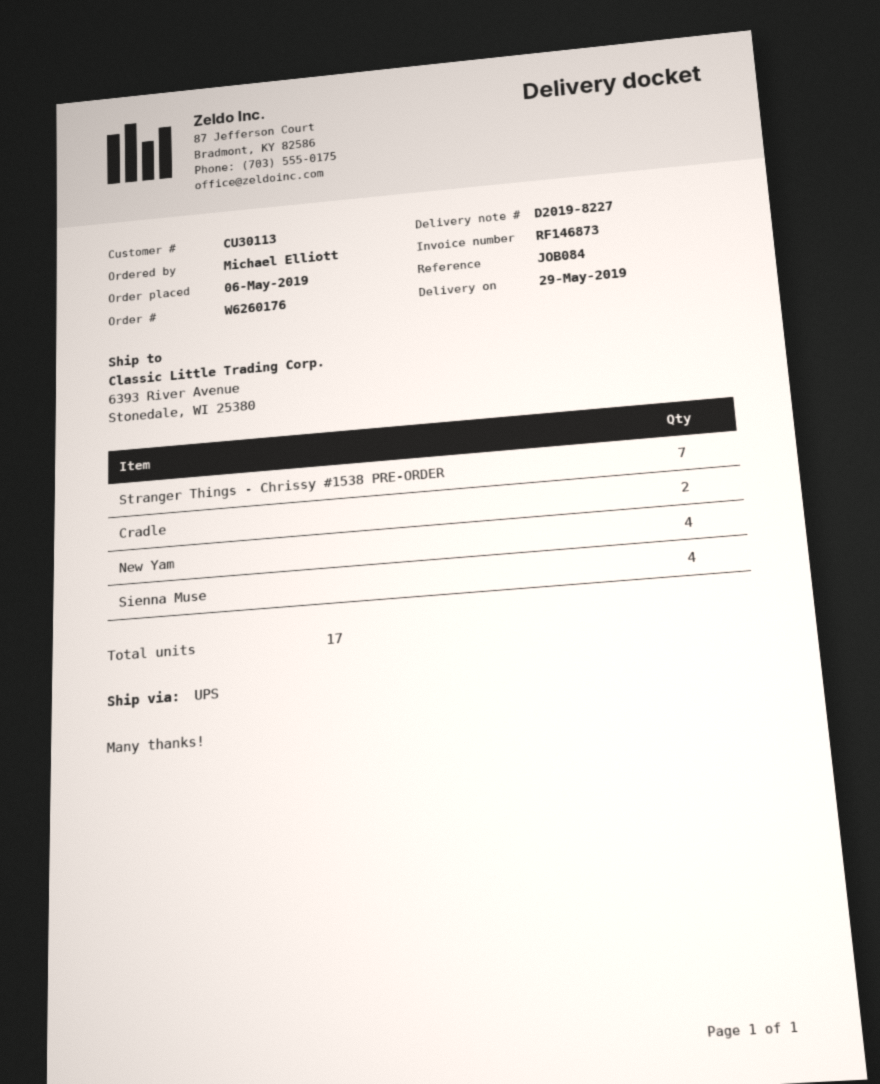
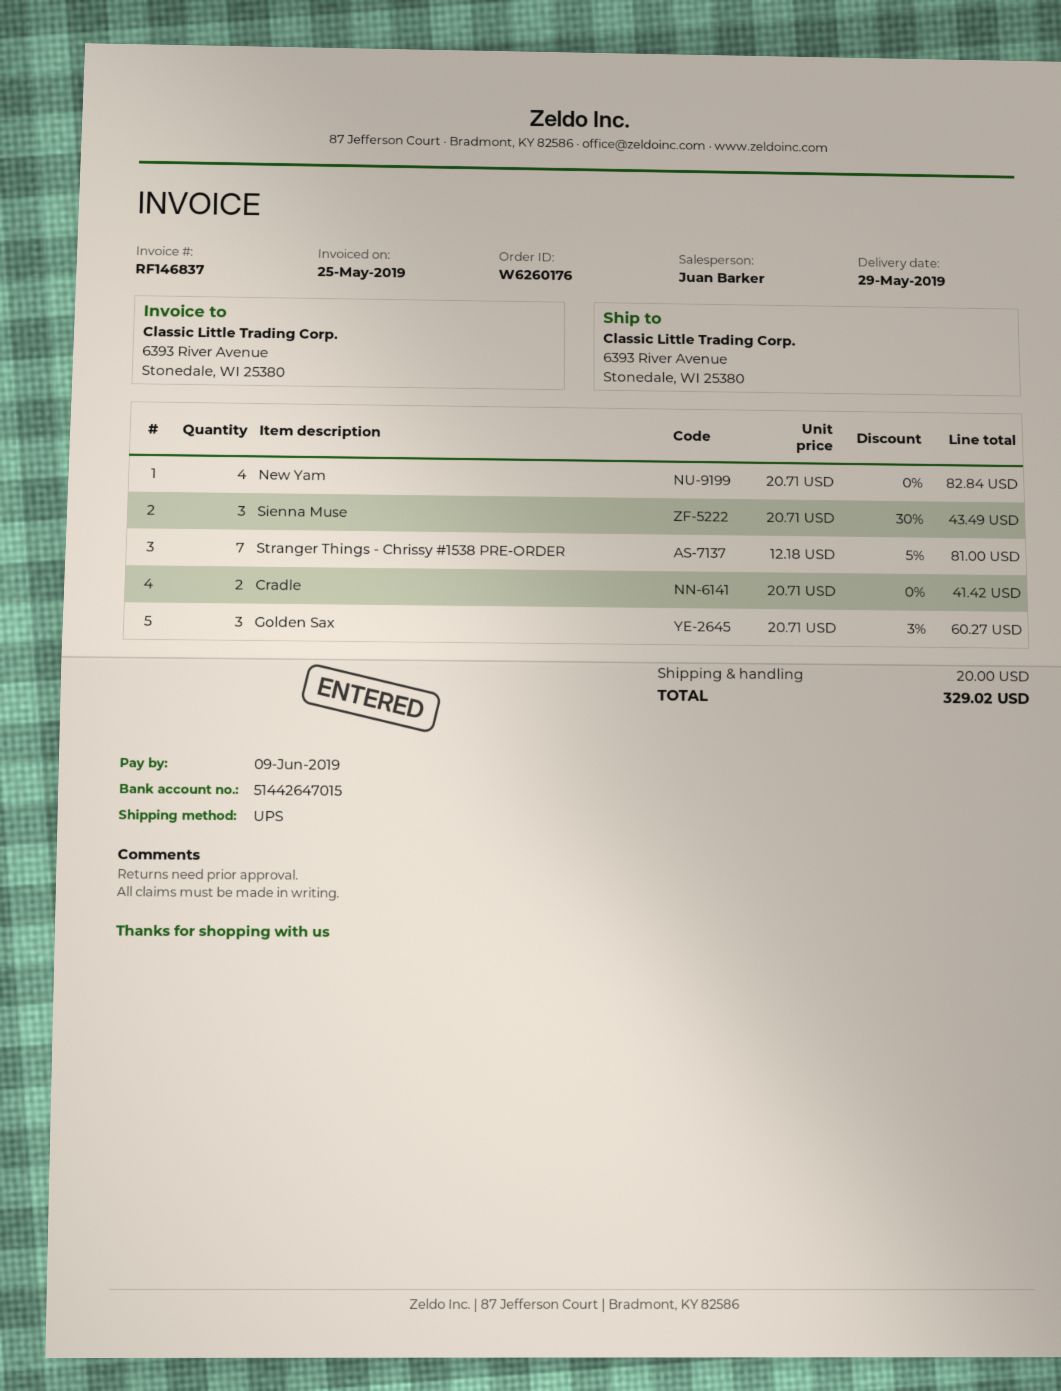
invoice number: RF146873 -> RF146837
Sienna Muse: 4 -> 3
Golden Sax: none -> 3

